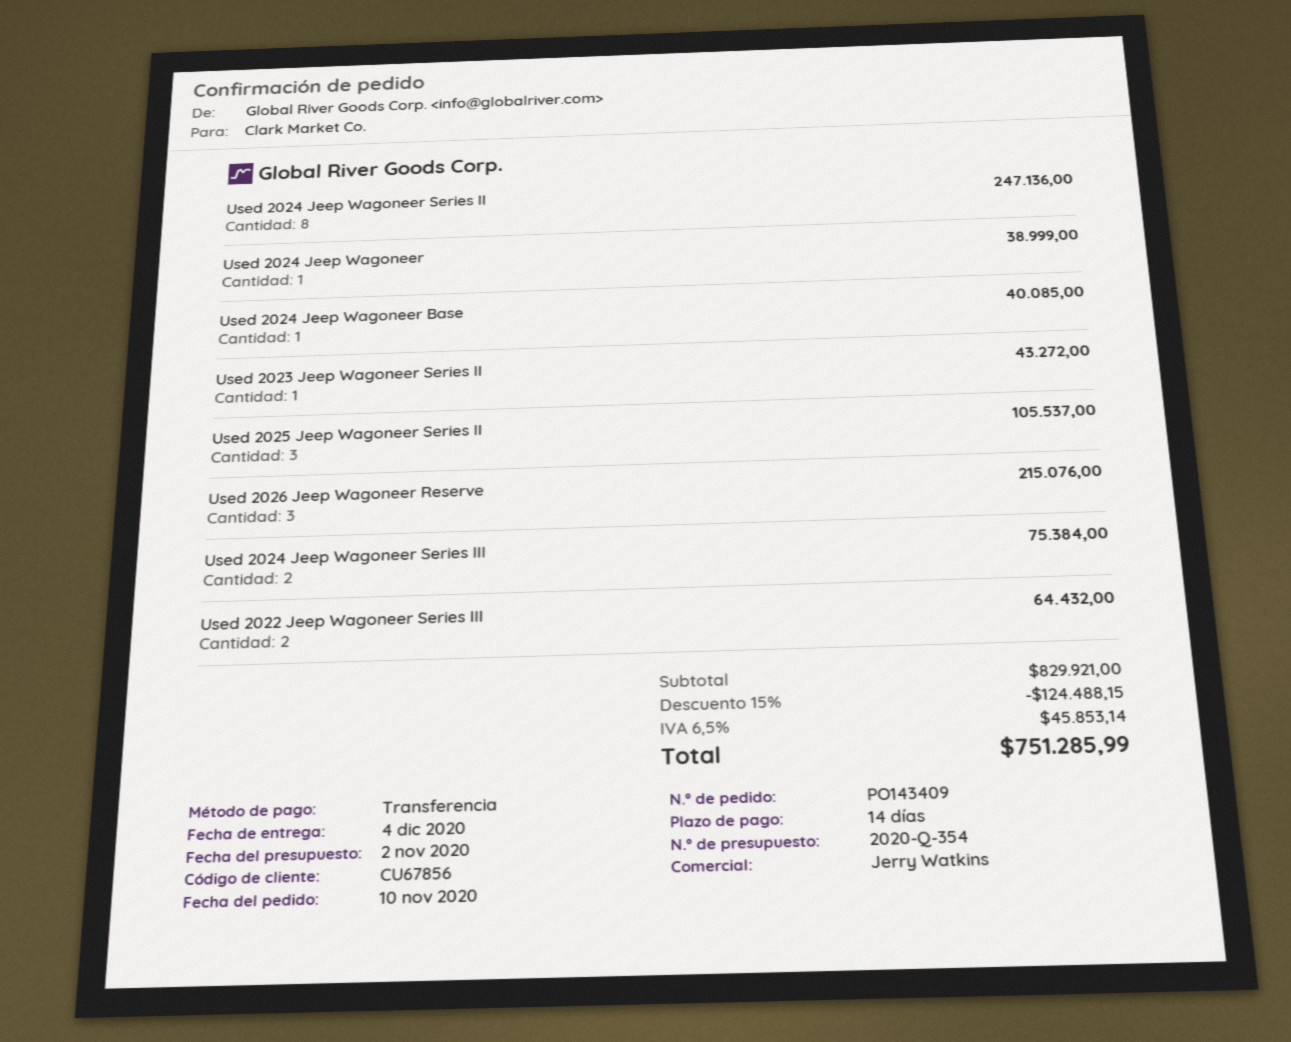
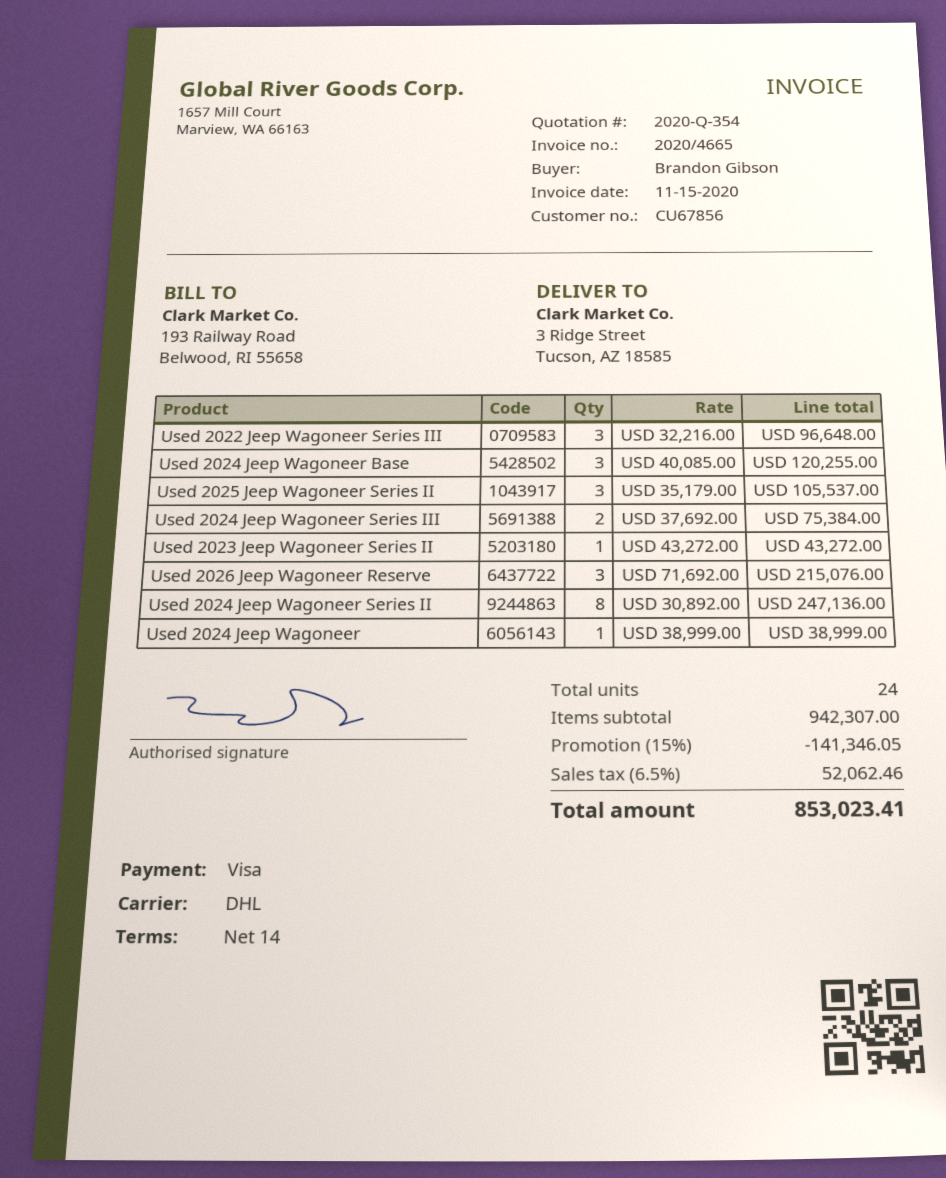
payment method: bank transfer -> Visa
Used 2024 Jeep Wagoneer Base: 1 for 40085.00 -> 3 for 120255.00
Used 2022 Jeep Wagoneer Series III: 2 for 64432.00 -> 3 for 96648.00
subtotal: 829921.00 -> 942307.00
discount: 15% = 124488.15 -> 15% = 141346.05
tax: 6.5% = 45853.14 -> 6.5% = 52062.46
total: 751285.99 -> 853023.41

